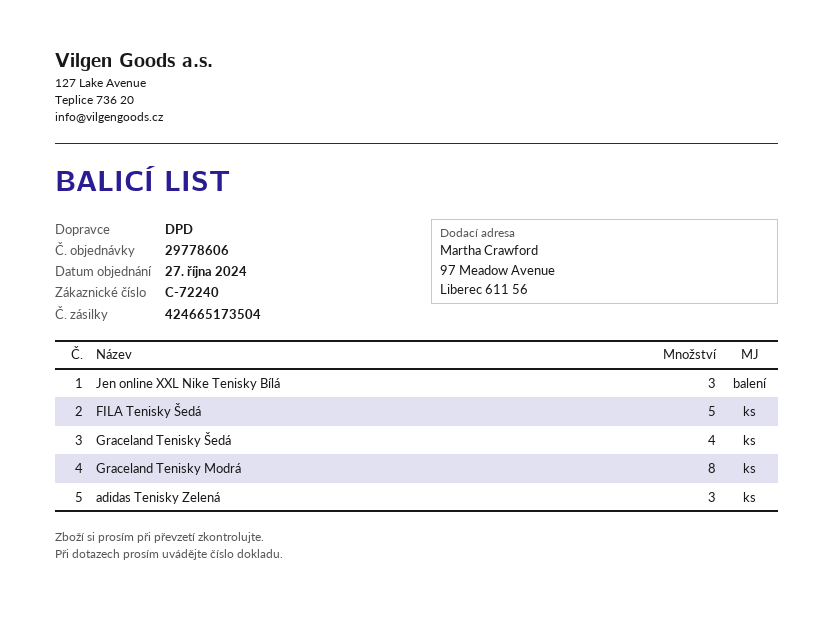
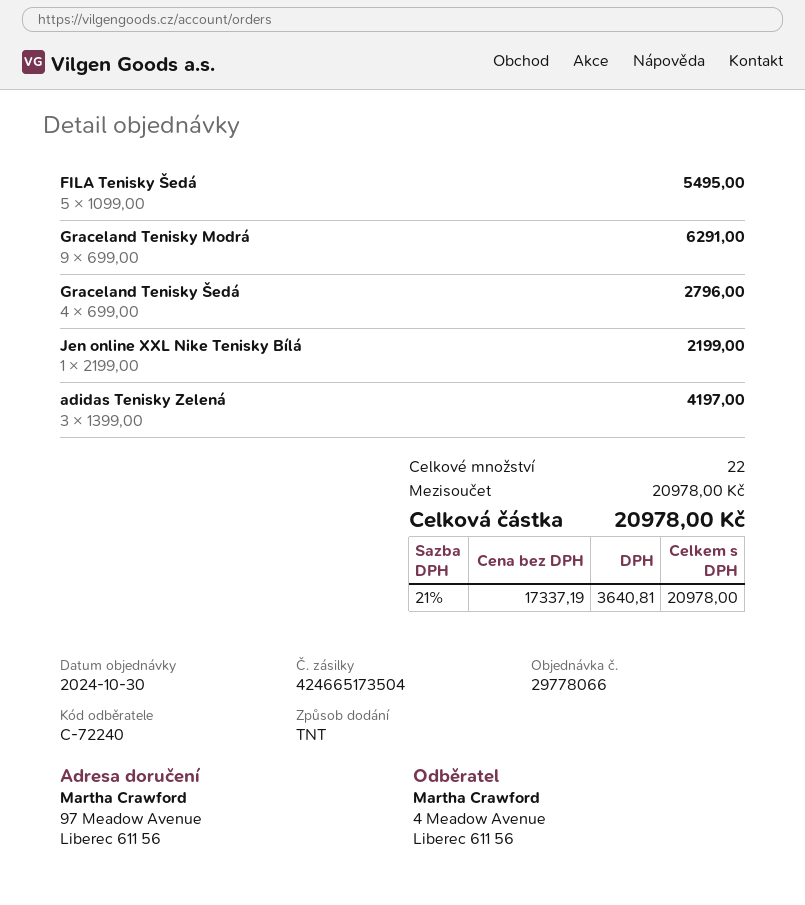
order number: 29778606 -> 29778066
order date: 2024-10-27 -> 2024-10-30
shipping method: DPD -> TNT
Jen online XXL Nike Tenisky Bílá: 3 -> 1
Graceland Tenisky Modrá: 8 -> 9

